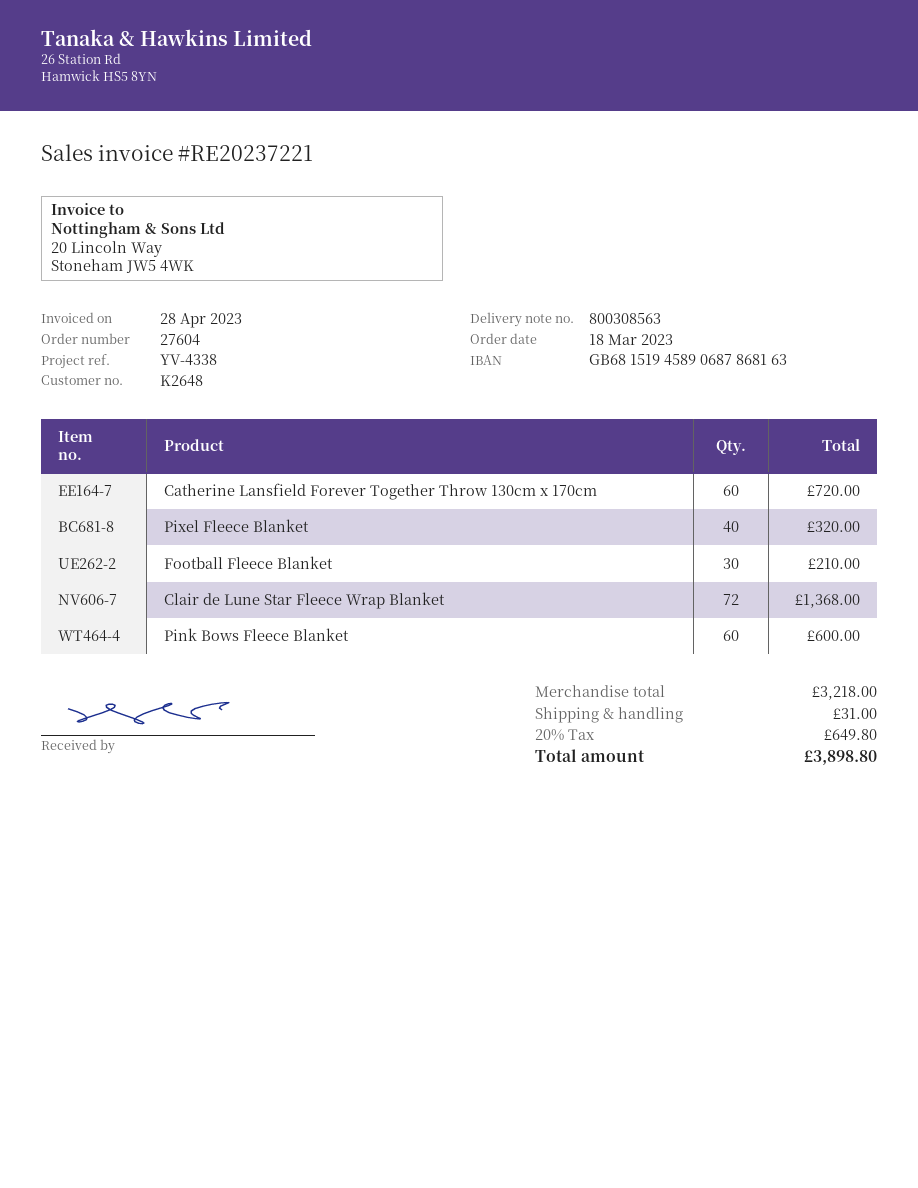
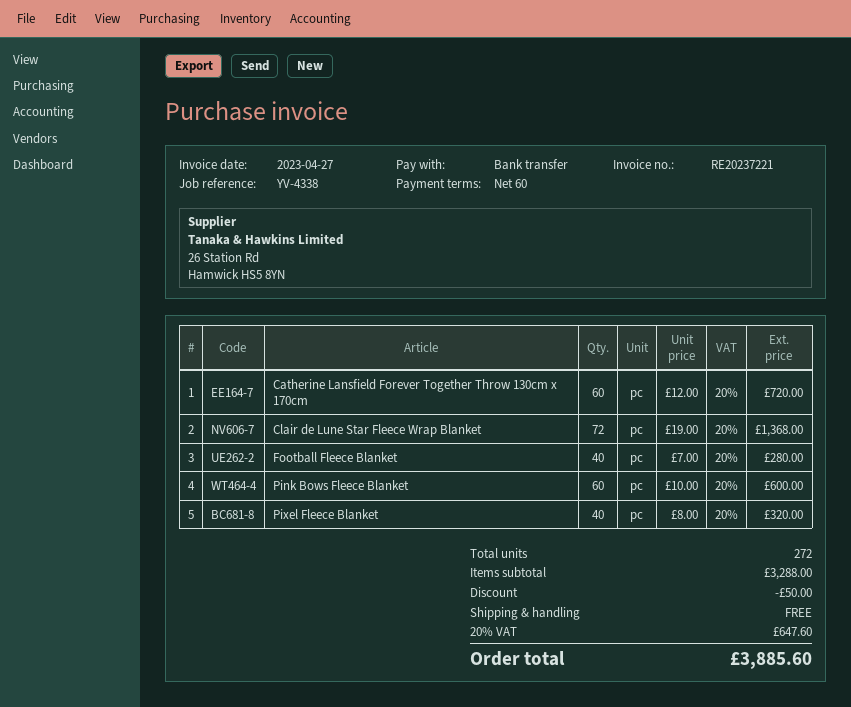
invoice date: 2023-04-28 -> 2023-04-27
Football Fleece Blanket: 30 for 210.00 -> 40 for 280.00
subtotal: 3218.00 -> 3288.00
discount: none -> 50.00
shipping: 31.00 -> 0.00
tax: 20% = 649.80 -> 20% = 647.60
total: 3898.80 -> 3885.60

